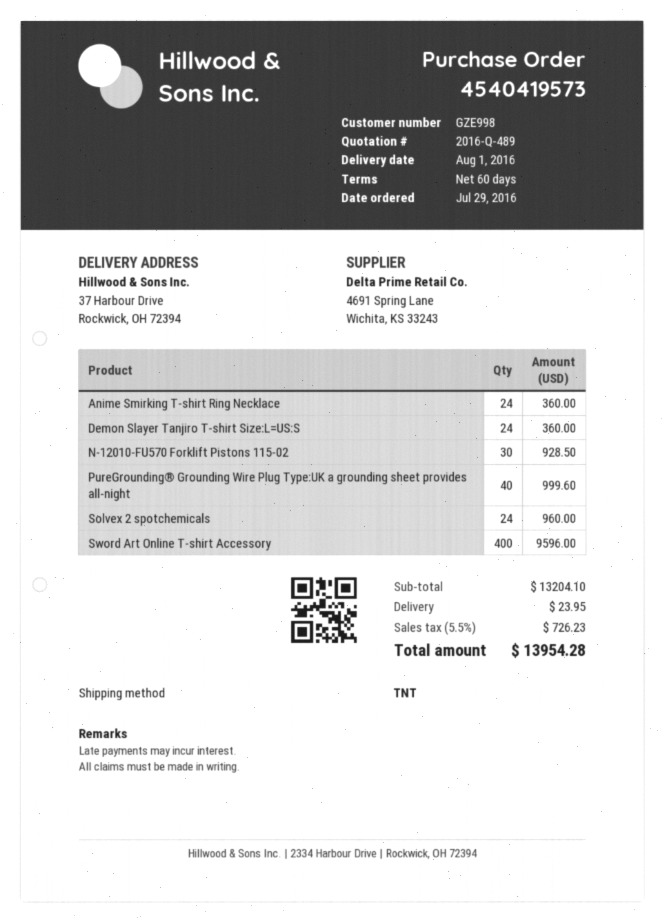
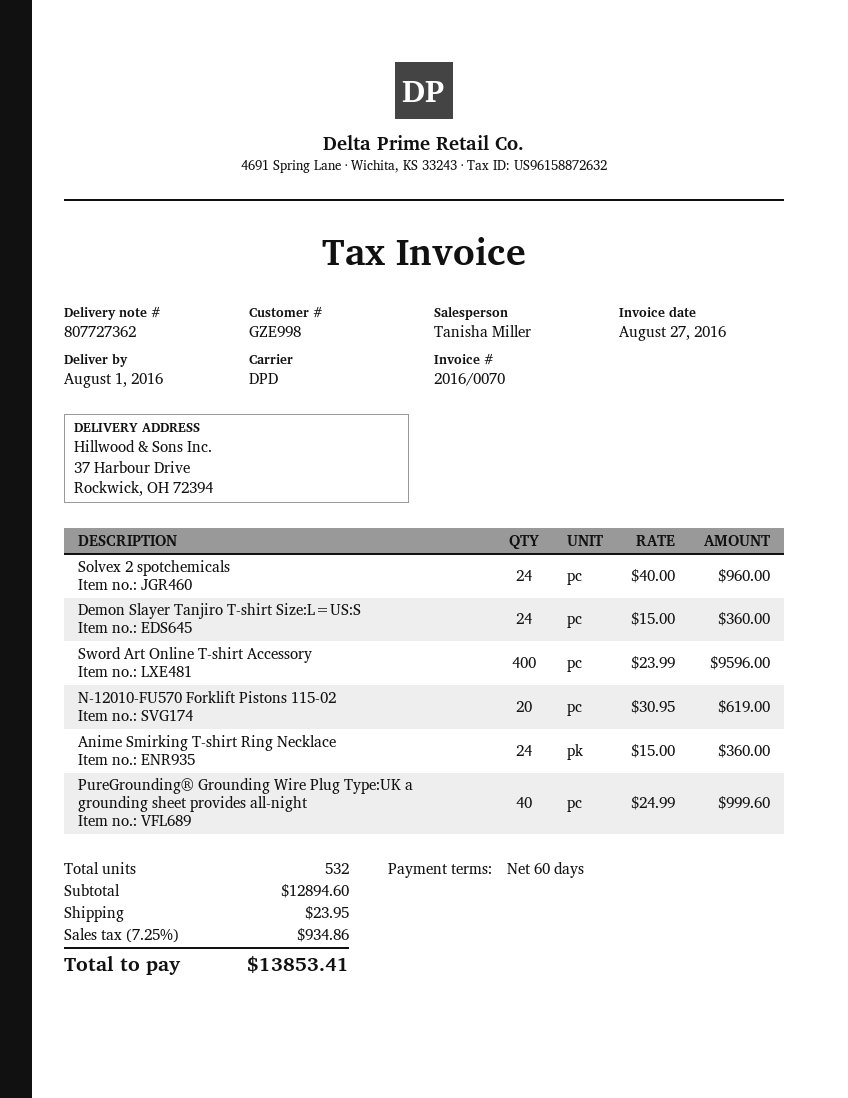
shipping method: TNT -> DPD
N-12010-FU570 Forklift Pistons 115-02: 30 for 928.50 -> 20 for 619.00
subtotal: 13204.10 -> 12894.60
tax: 5.5% = 726.23 -> 7.25% = 934.86
total: 13954.28 -> 13853.41

